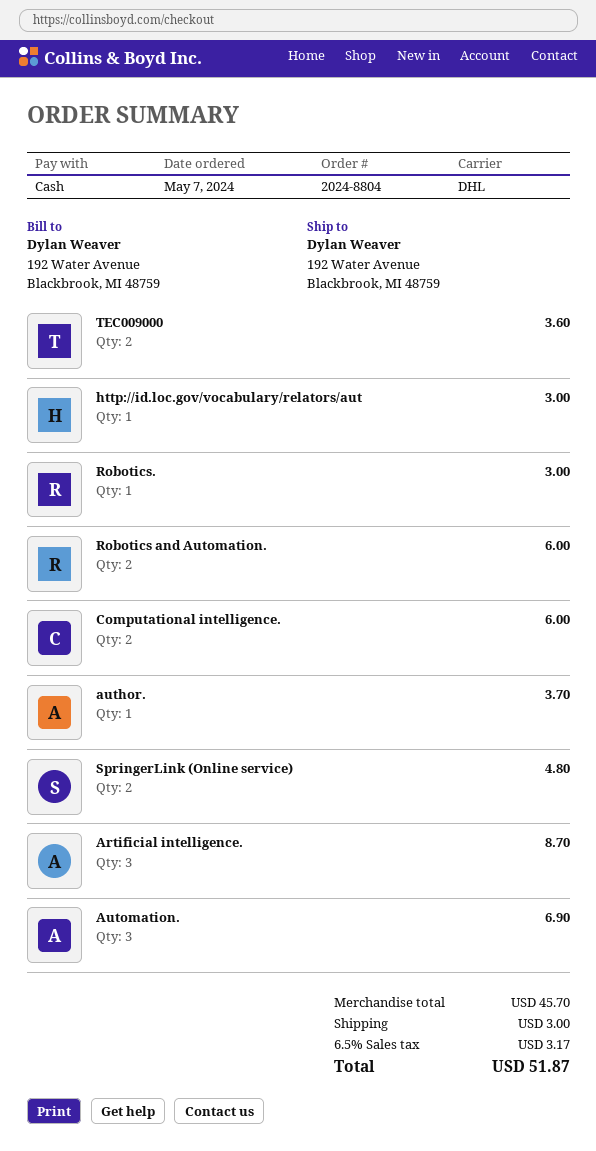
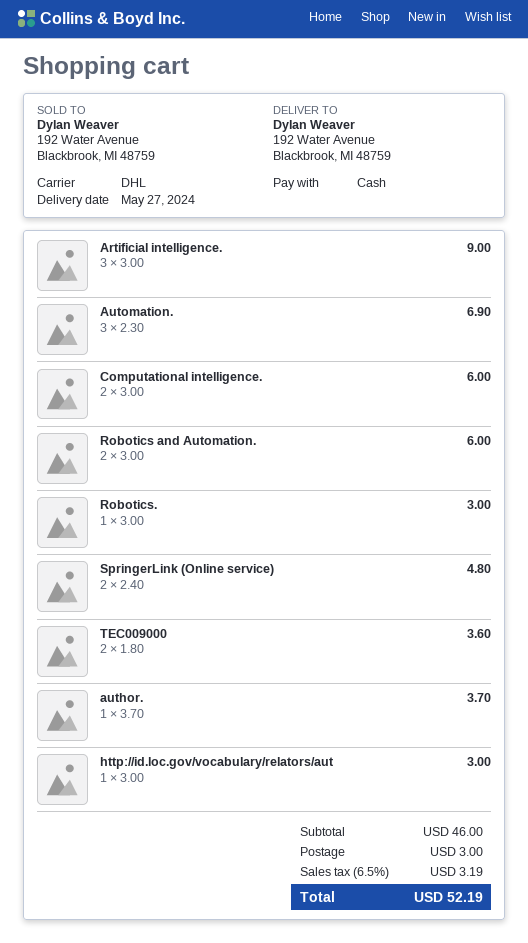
Artificial intelligence.: 3 for 8.70 -> 3 for 9.00
subtotal: 45.70 -> 46.00
tax: 6.5% = 3.17 -> 6.5% = 3.19
total: 51.87 -> 52.19

